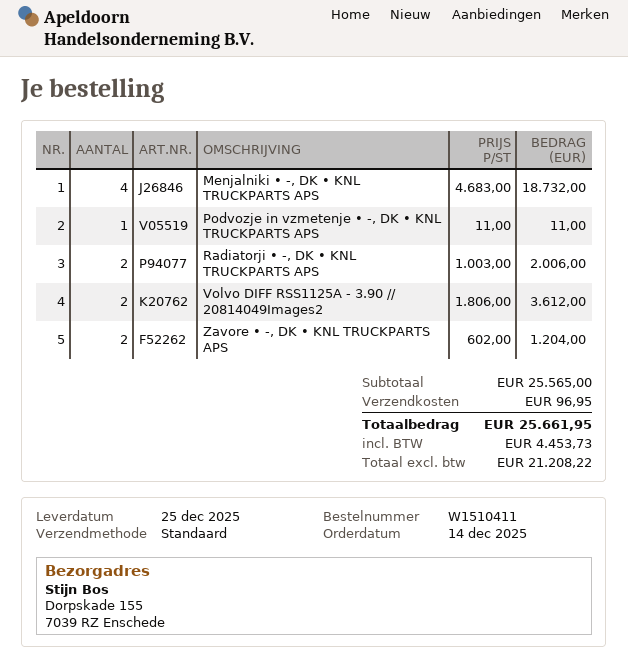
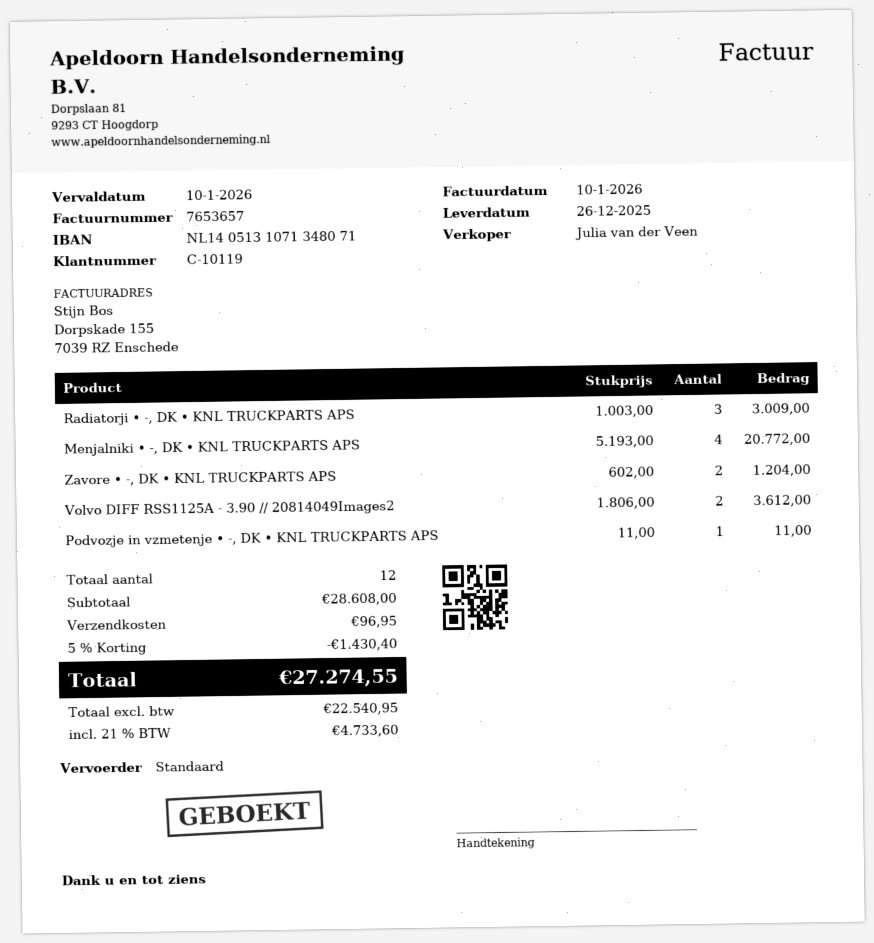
delivery date: 2025-12-25 -> 2025-12-26
Menjalniki • -, DK • KNL TRUCKPARTS APS: 4 x 4683.00 = 18732.00 -> 4 x 5193.00 = 20772.00
Radiatorji • -, DK • KNL TRUCKPARTS APS: 2 x 1003.00 = 2006.00 -> 3 x 1003.00 = 3009.00
subtotal: 25565.00 -> 28608.00
discount: none -> 5% = 1430.40
net: 21208.22 -> 22540.95
tax: 4453.73 -> 4733.60
total: 25661.95 -> 27274.55

